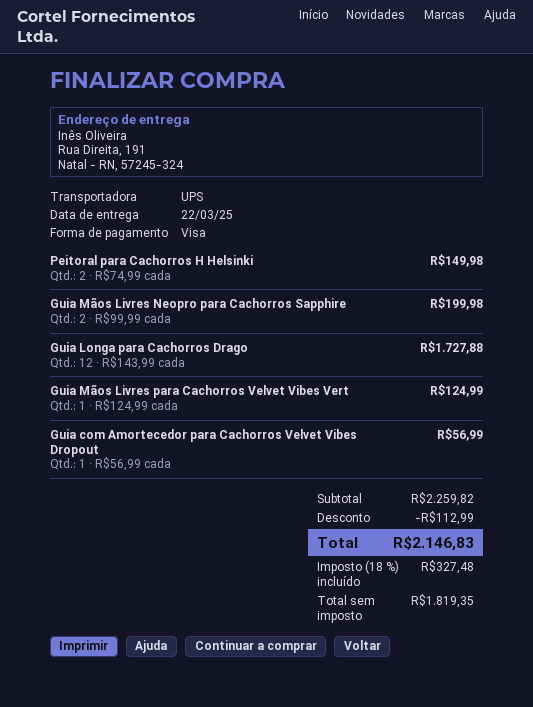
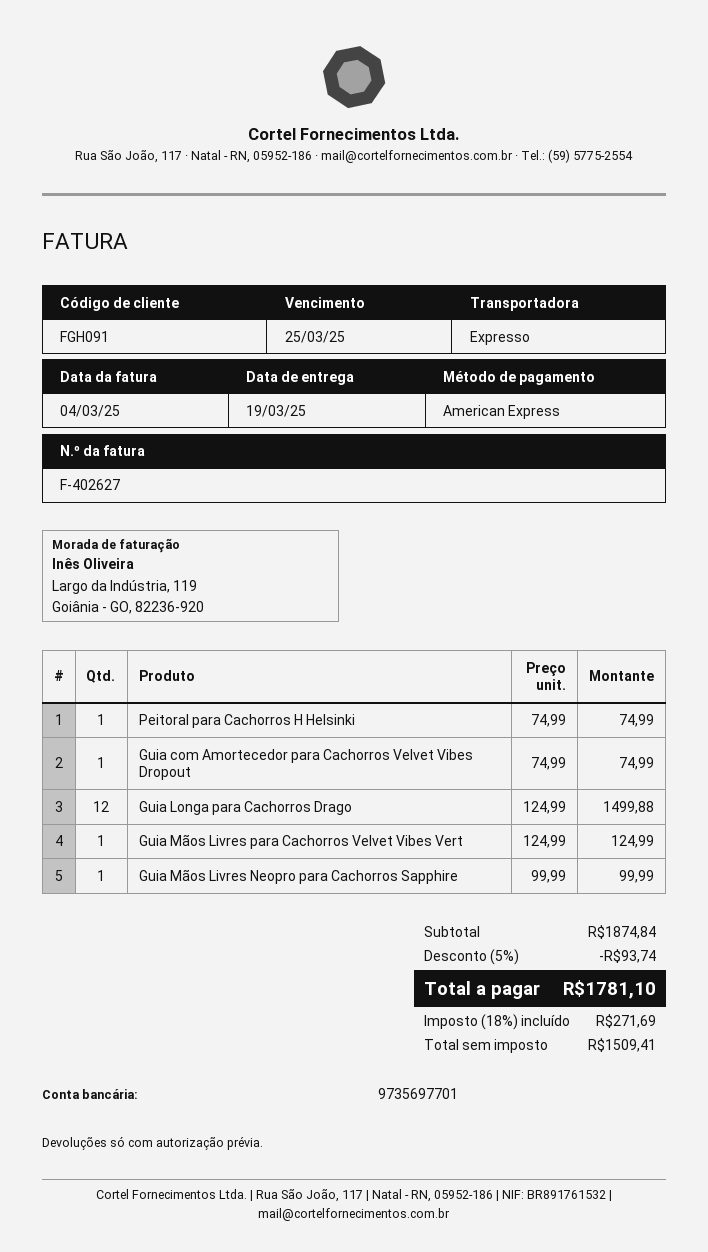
delivery date: 2025-03-22 -> 2025-03-19
payment method: Visa -> American Express
shipping method: UPS -> express
Peitoral para Cachorros H Helsinki: 2 x 74.99 = 149.98 -> 1 x 74.99 = 74.99
Guia Mãos Livres Neopro para Cachorros Sapphire: 2 x 99.99 = 199.98 -> 1 x 99.99 = 99.99
Guia Longa para Cachorros Drago: 12 x 143.99 = 1727.88 -> 12 x 124.99 = 1499.88
Guia com Amortecedor para Cachorros Velvet Vibes Dropout: 1 x 56.99 = 56.99 -> 1 x 74.99 = 74.99
subtotal: 2259.82 -> 1874.84
discount: 112.99 -> 93.74
net: 1819.35 -> 1509.41
tax: 18% = 327.48 -> 18% = 271.69
total: 2146.83 -> 1781.10

